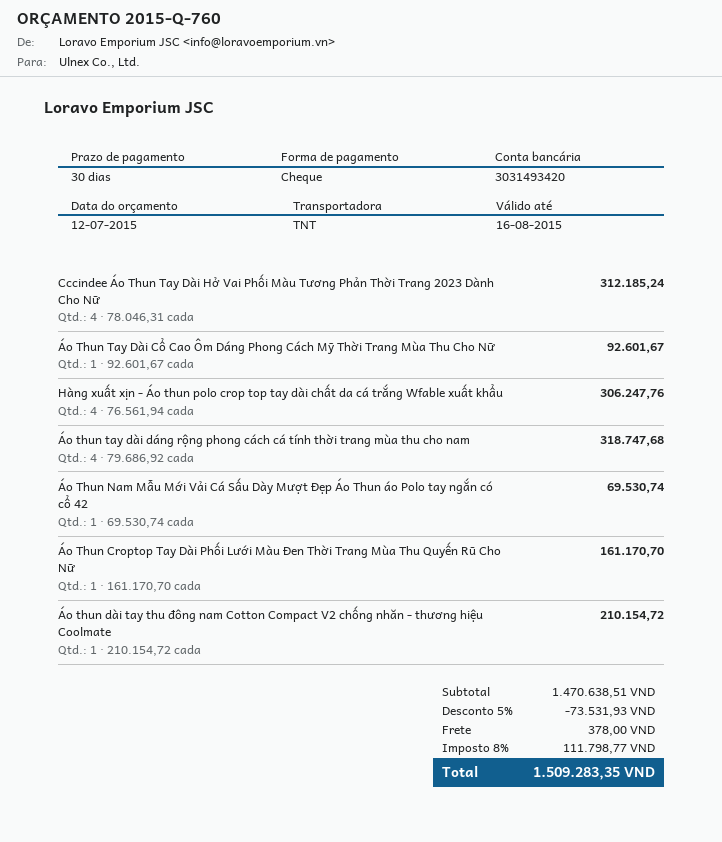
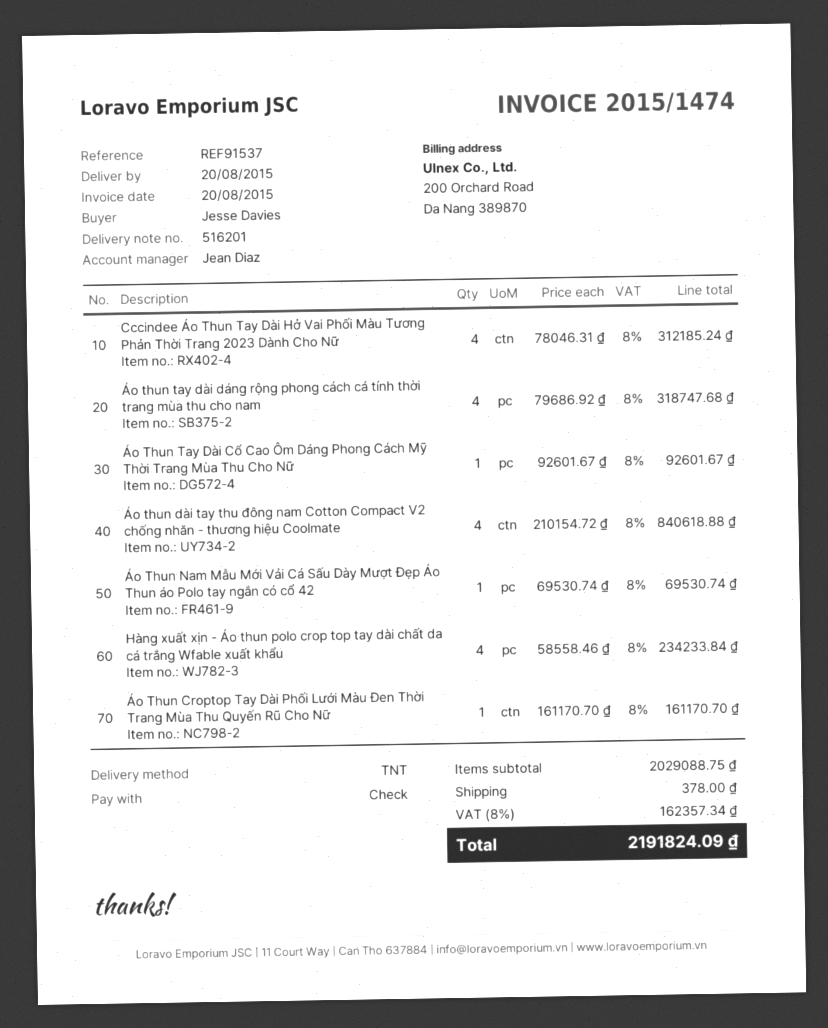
Hàng xuất xịn - Áo thun polo crop top tay dài chất da cá trắng Wfable xuất khẩu: 4 x 76561.94 = 306247.76 -> 4 x 58558.46 = 234233.84
Áo thun dài tay thu đông nam Cotton Compact V2 chống nhăn - thương hiệu Coolmate: 1 x 210154.72 = 210154.72 -> 4 x 210154.72 = 840618.88
subtotal: 1470638.51 -> 2029088.75
discount: 5% = 73531.93 -> none
tax: 8% = 111798.77 -> 8% = 162357.34
total: 1509283.35 -> 2191824.09

